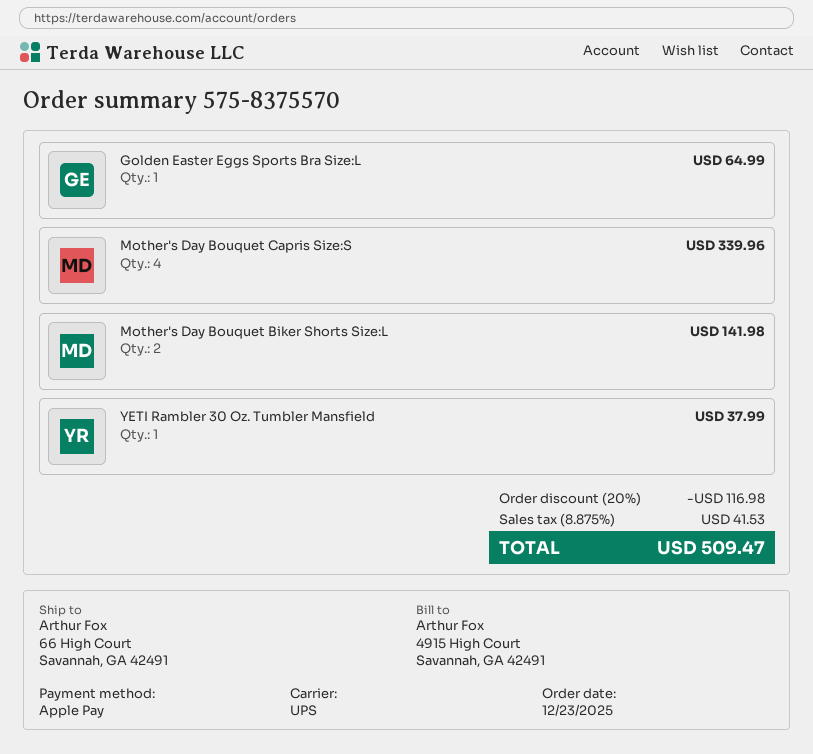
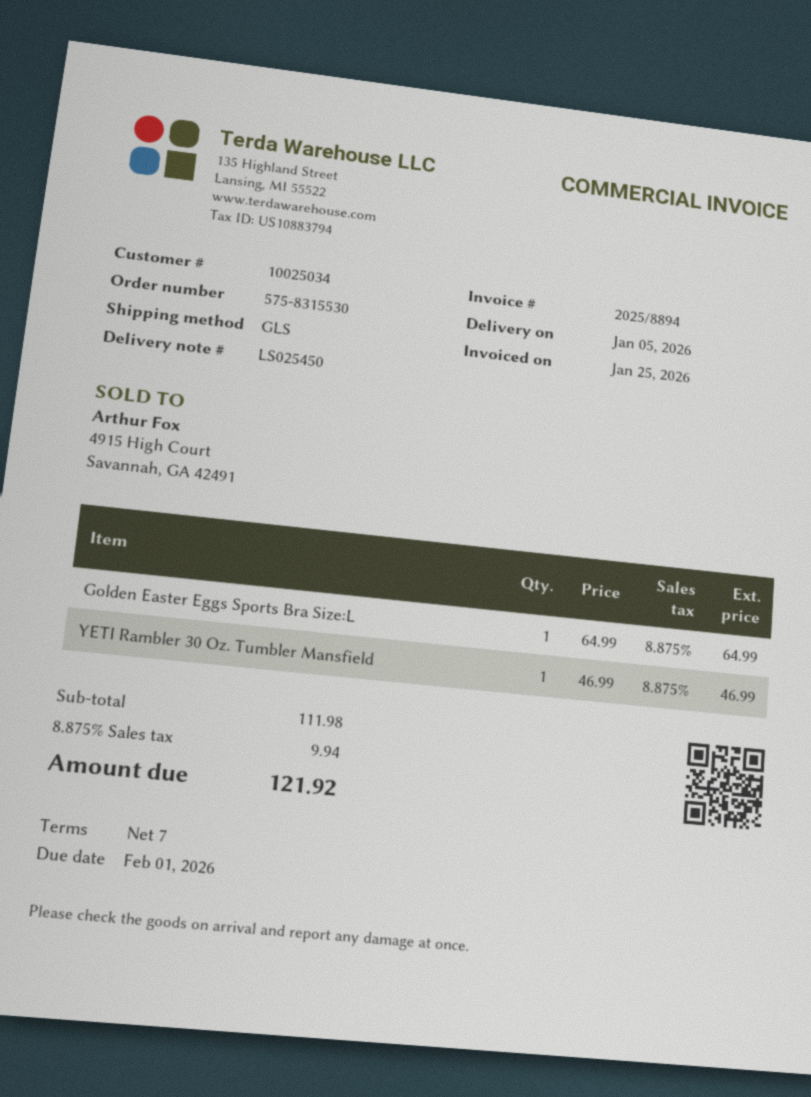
order number: 575-8375570 -> 575-8315530
shipping method: UPS -> GLS
Mother's Day Bouquet Capris Size:S: 4 for 339.96 -> none
Mother's Day Bouquet Biker Shorts Size:L: 2 for 141.98 -> none
YETI Rambler 30 Oz. Tumbler Mansfield: 1 for 37.99 -> 1 for 46.99
discount: 20% = 116.98 -> none
tax: 8.875% = 41.53 -> 8.875% = 9.94
total: 509.47 -> 121.92

